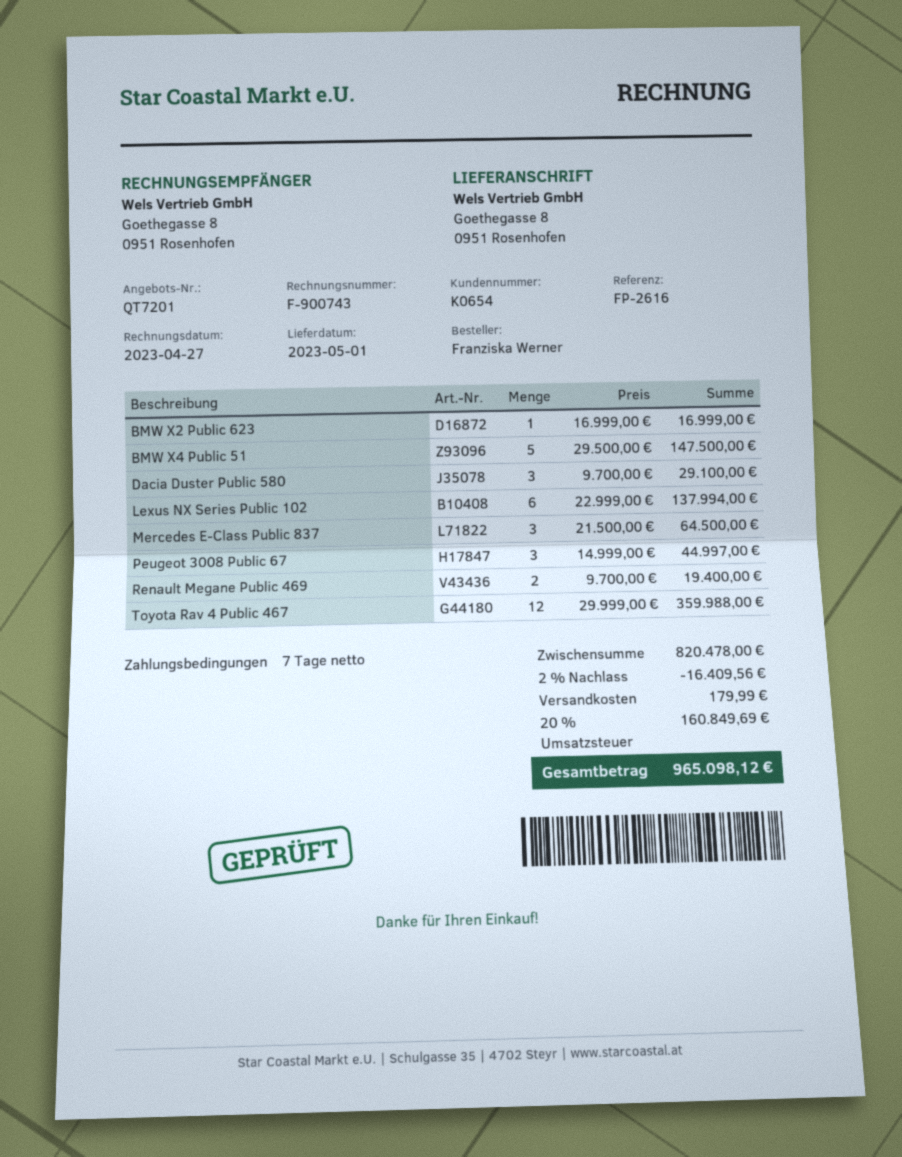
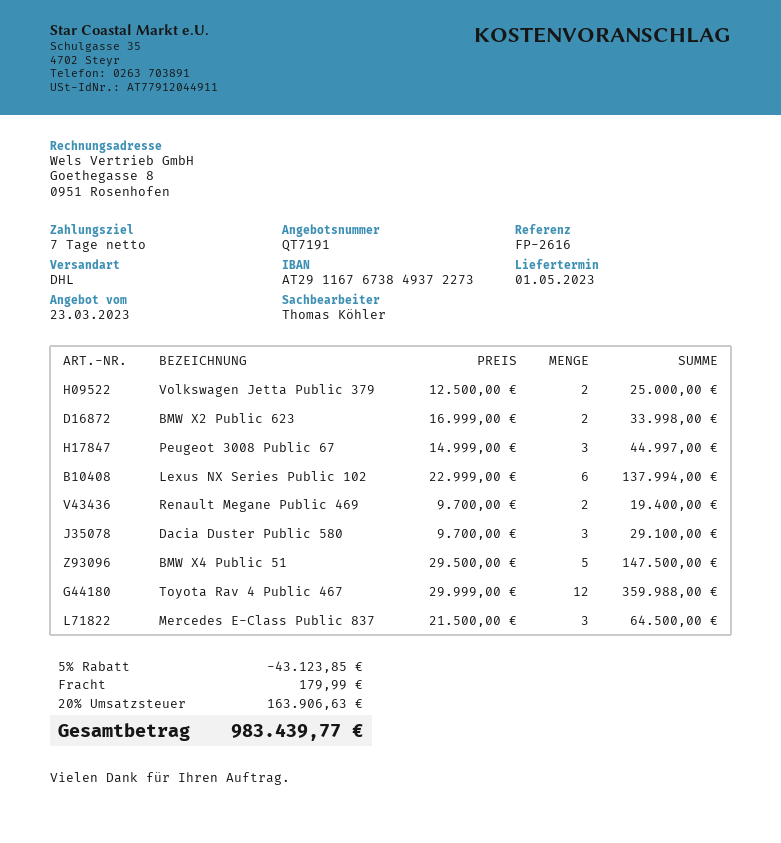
quote number: QT7201 -> QT7191
BMW X2 Public 623: 1 x 16999.00 = 16999.00 -> 2 x 16999.00 = 33998.00
Volkswagen Jetta Public 379: none -> 2 x 12500.00 = 25000.00
discount: 2% = 16409.56 -> 5% = 43123.85
tax: 20% = 160849.69 -> 20% = 163906.63
total: 965098.12 -> 983439.77

